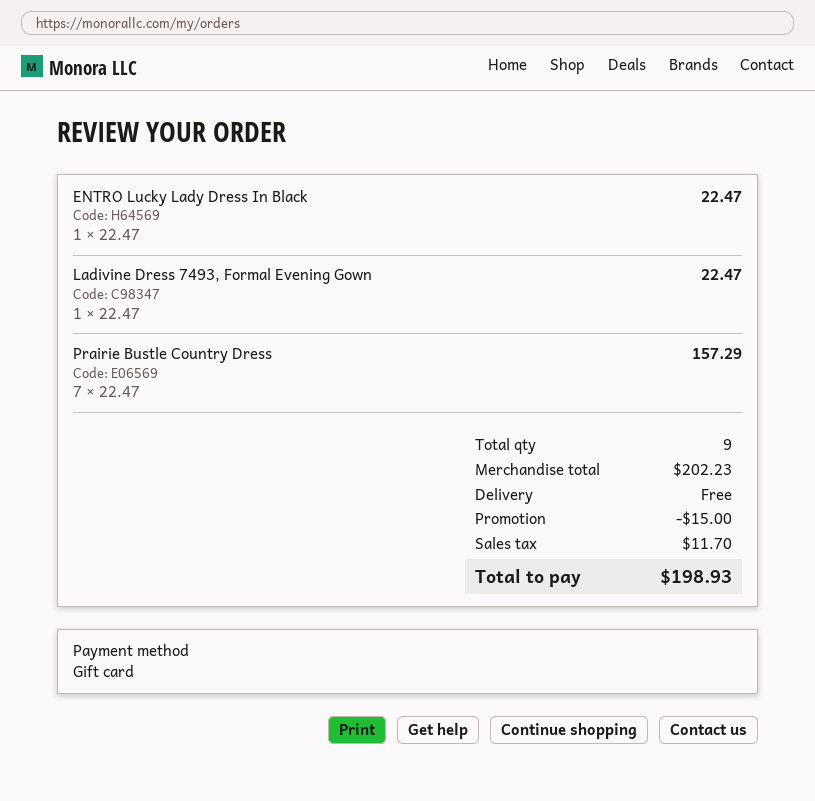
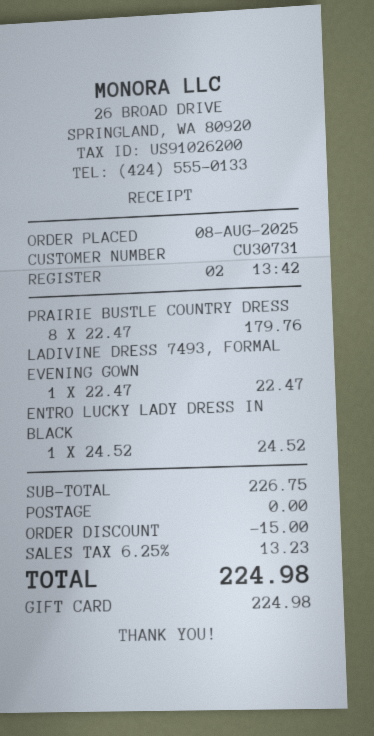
ENTRO Lucky Lady Dress In Black: 1 x 22.47 = 22.47 -> 1 x 24.52 = 24.52
Prairie Bustle Country Dress: 7 x 22.47 = 157.29 -> 8 x 22.47 = 179.76
subtotal: 202.23 -> 226.75
tax: 11.70 -> 13.23
total: 198.93 -> 224.98

